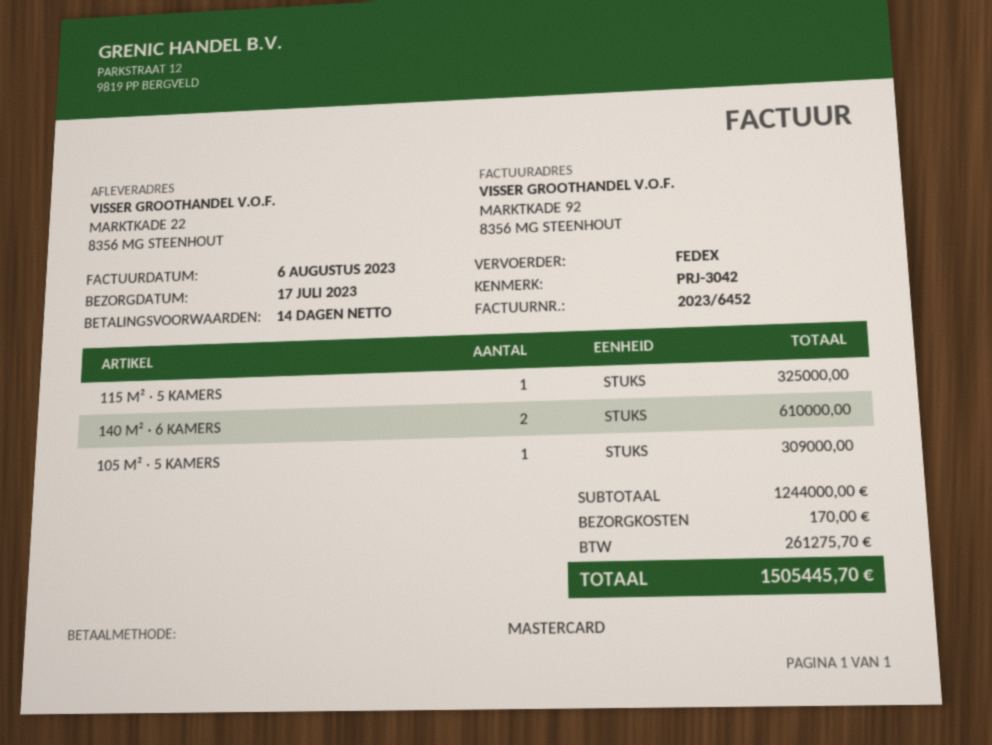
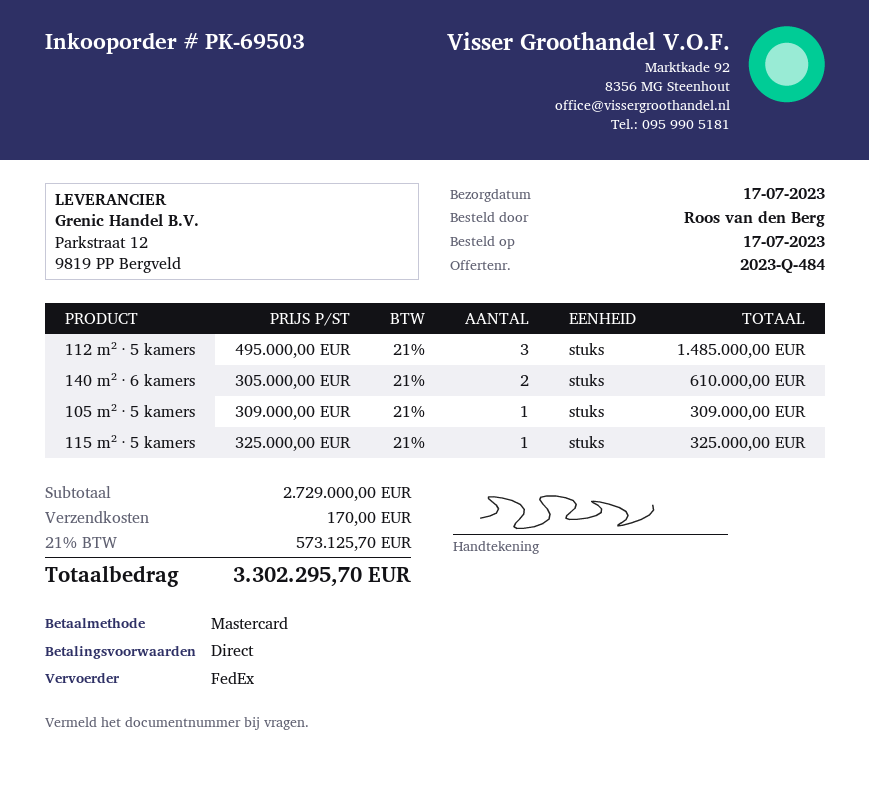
payment terms: 14 days -> on receipt
112 m² · 5 kamers: none -> 3 for 1485000.00
subtotal: 1244000.00 -> 2729000.00
tax: 261275.70 -> 573125.70
total: 1505445.70 -> 3302295.70

